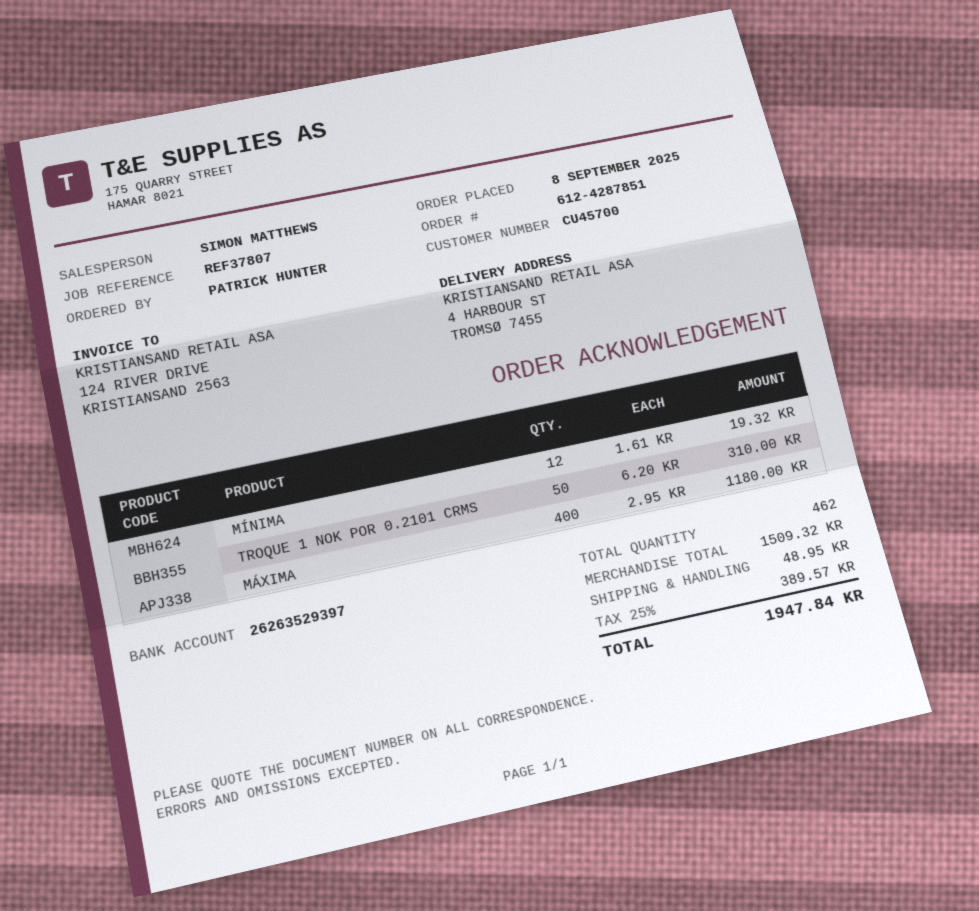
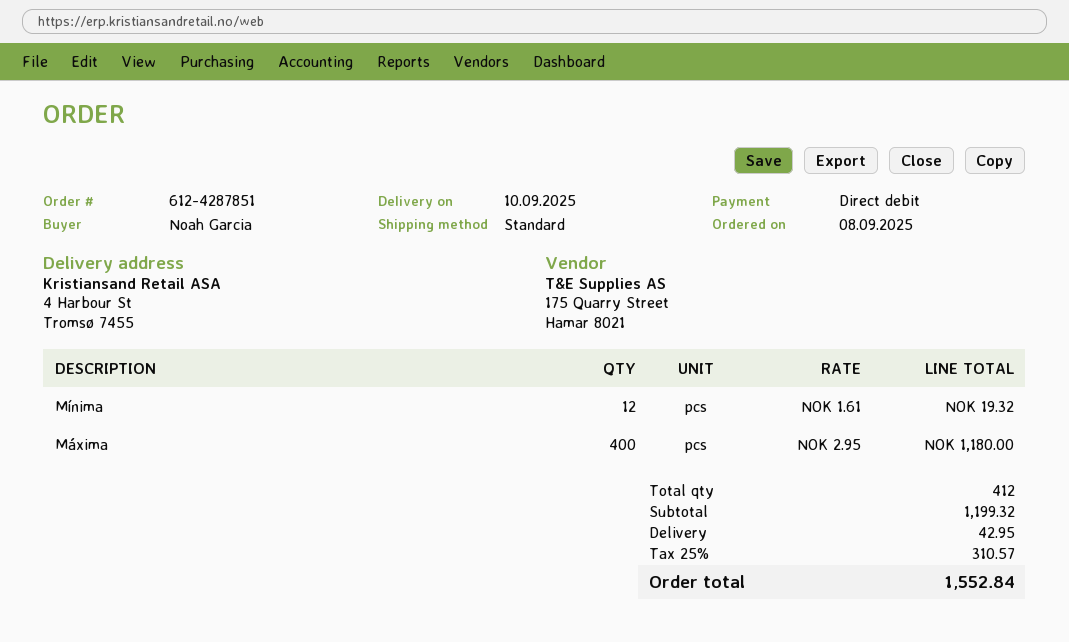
ordered by: PATRICK HUNTER -> Noah Garcia
TROQUE 1 NOK POR 0.2101 CRMS: 50 x 6.20 = 310.00 -> none
total quantity: 462 -> 412
subtotal: 1509.32 -> 1199.32
shipping: 48.95 -> 42.95
tax: 25% = 389.57 -> 25% = 310.57
total: 1947.84 -> 1552.84

